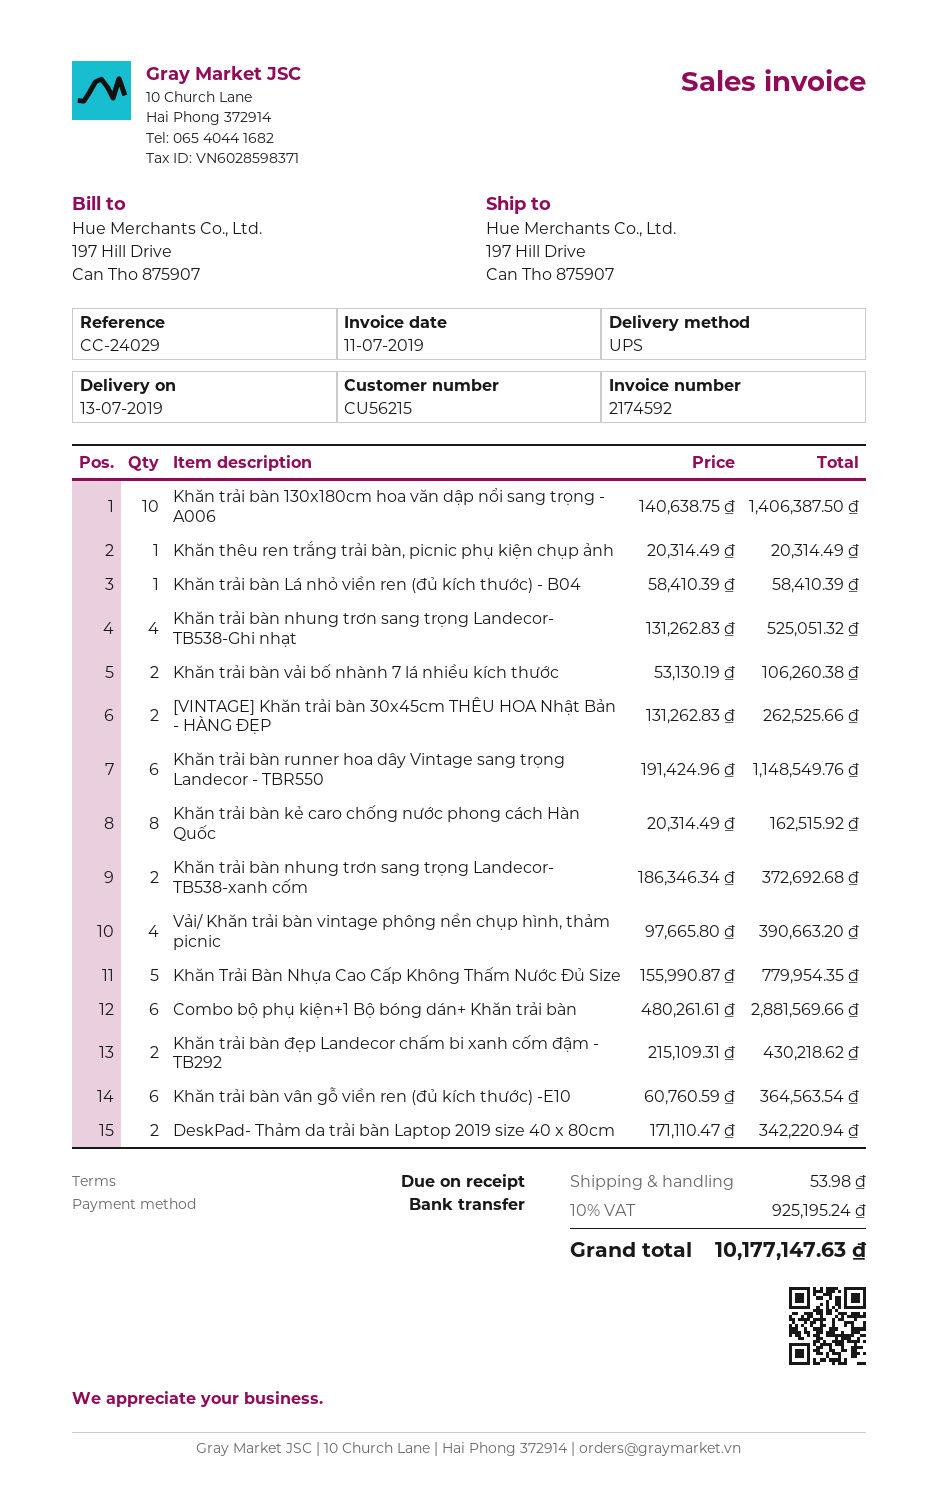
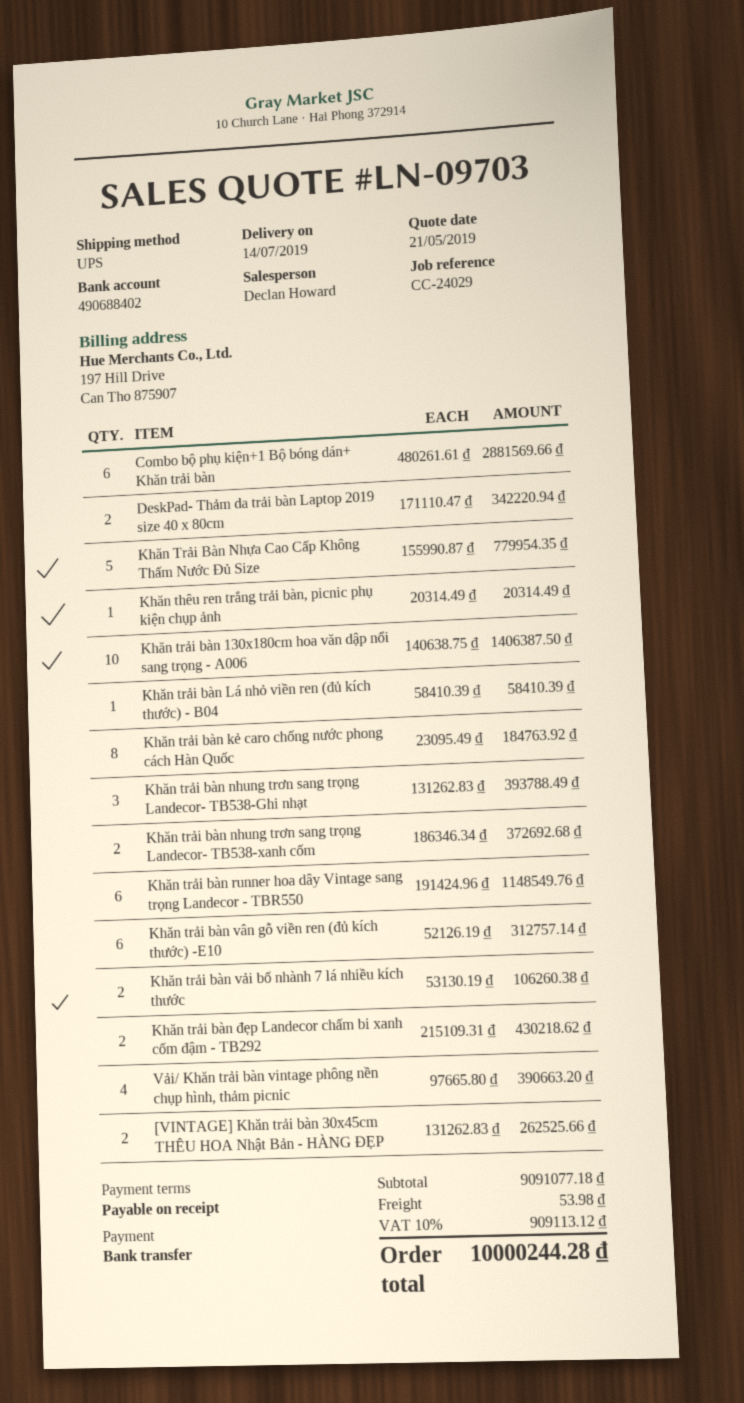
delivery date: 2019-07-13 -> 2019-07-14
Khăn trải bàn nhung trơn sang trọng Landecor- TB538-Ghi nhạt: 4 x 131262.83 = 525051.32 -> 3 x 131262.83 = 393788.49
Khăn trải bàn kẻ caro chống nước phong cách Hàn Quốc: 8 x 20314.49 = 162515.92 -> 8 x 23095.49 = 184763.92
Khăn trải bàn vân gỗ viền ren (đủ kích thước) -E10: 6 x 60760.59 = 364563.54 -> 6 x 52126.19 = 312757.14
tax: 10% = 925195.24 -> 10% = 909113.12
total: 10177147.63 -> 10000244.28

